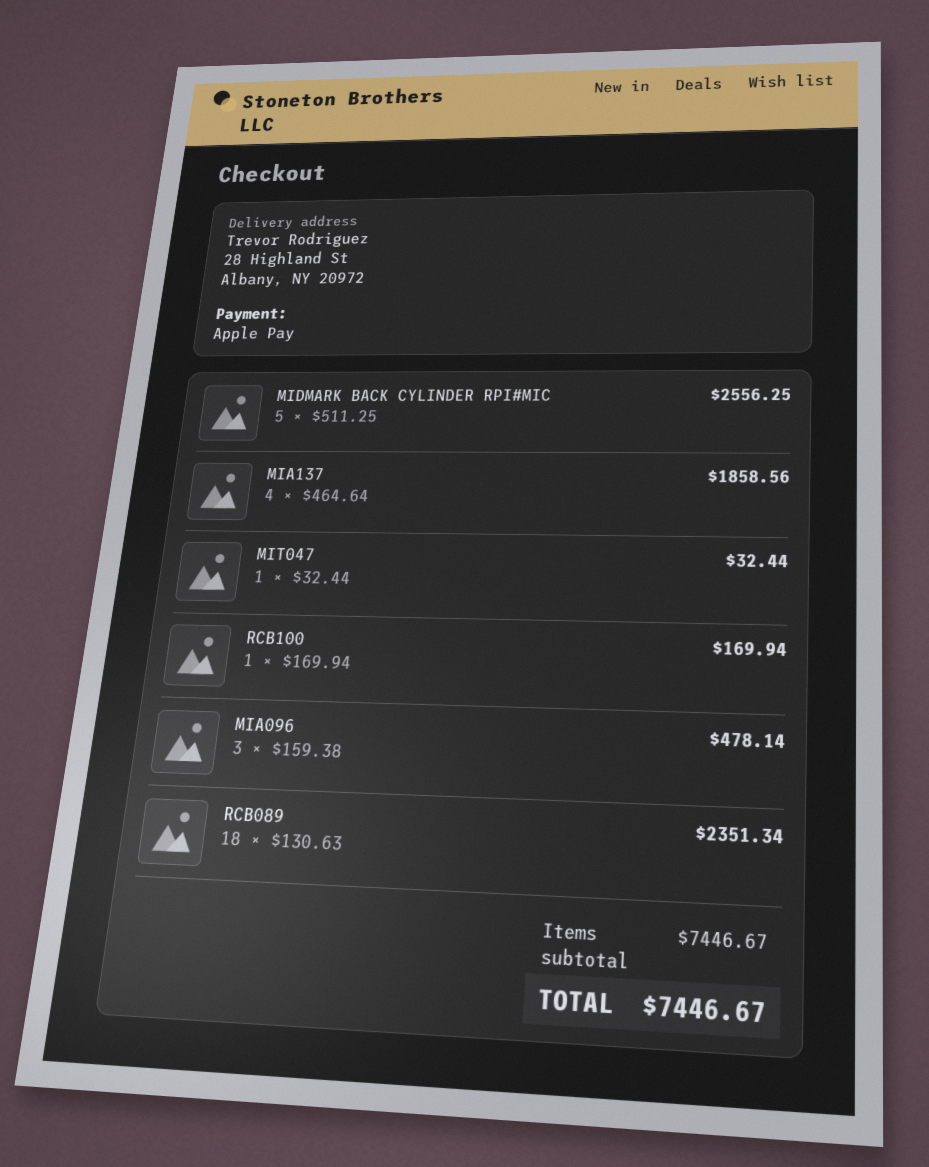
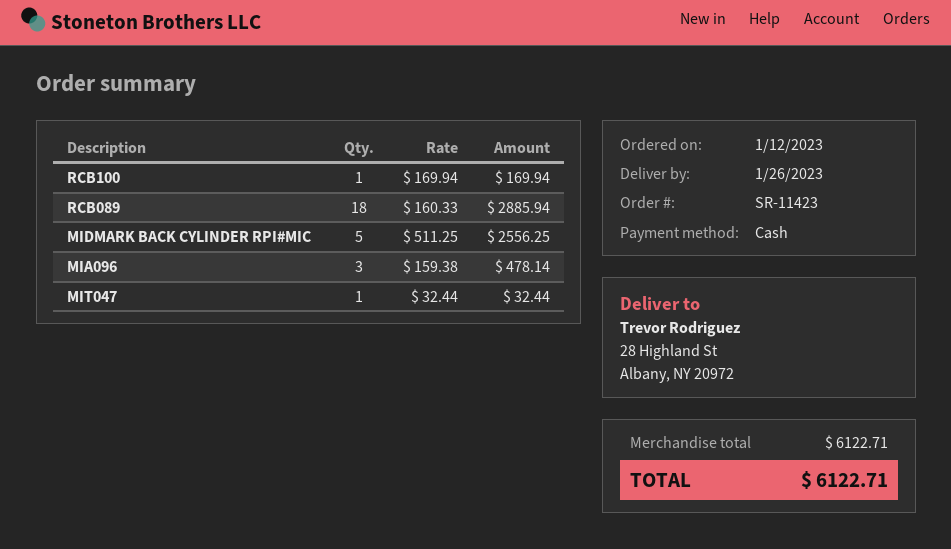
payment method: Apple Pay -> cash
MIA137: 4 x 464.64 = 1858.56 -> none
RCB089: 18 x 130.63 = 2351.34 -> 18 x 160.33 = 2885.94
subtotal: 7446.67 -> 6122.71
total: 7446.67 -> 6122.71

